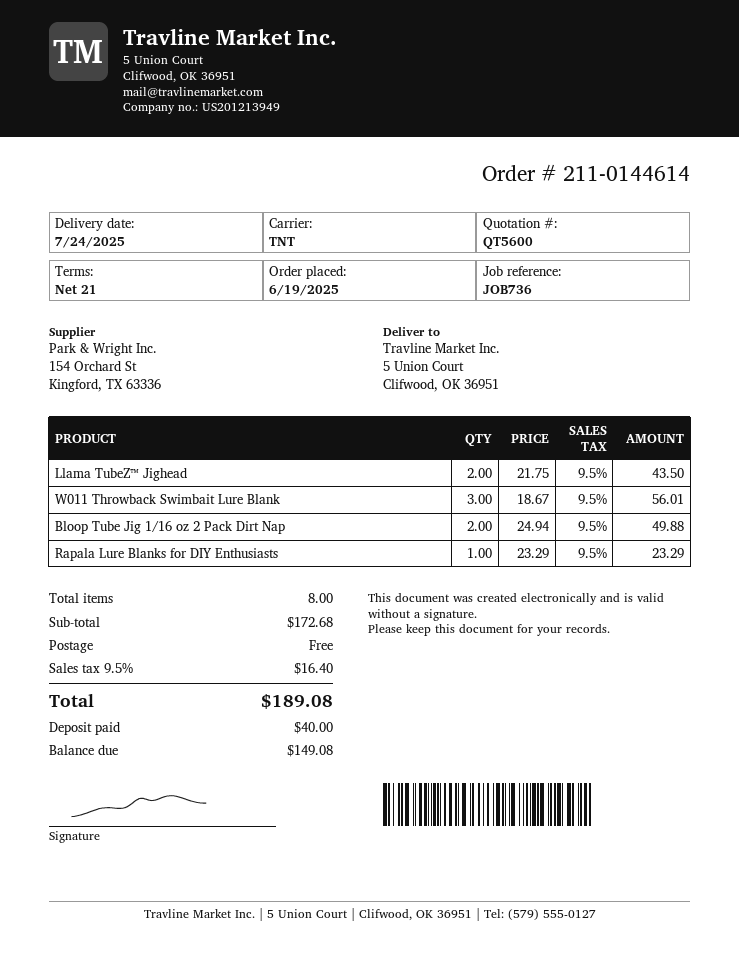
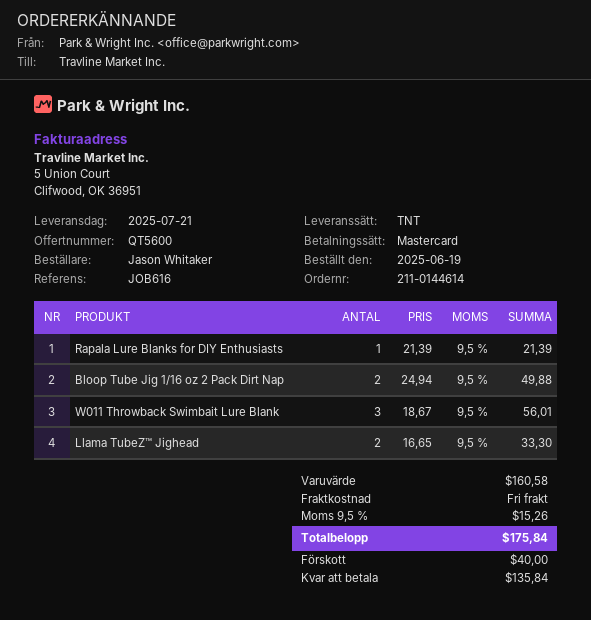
delivery date: 2025-07-24 -> 2025-07-21
reference: JOB736 -> JOB616
Llama TubeZ™ Jighead: 2 x 21.75 = 43.50 -> 2 x 16.65 = 33.30
Rapala Lure Blanks for DIY Enthusiasts: 1 x 23.29 = 23.29 -> 1 x 21.39 = 21.39
subtotal: 172.68 -> 160.58
tax: 9.5% = 16.40 -> 9.5% = 15.26
total: 189.08 -> 175.84
balance: 149.08 -> 135.84

